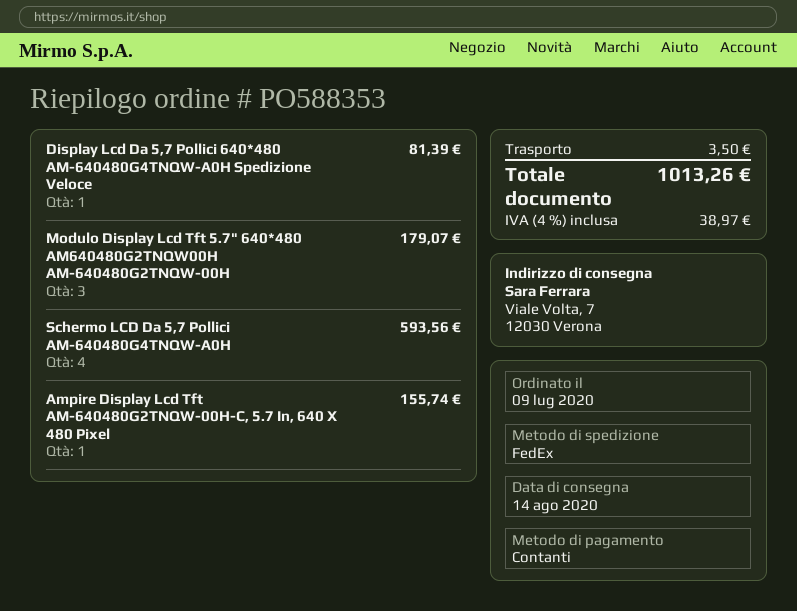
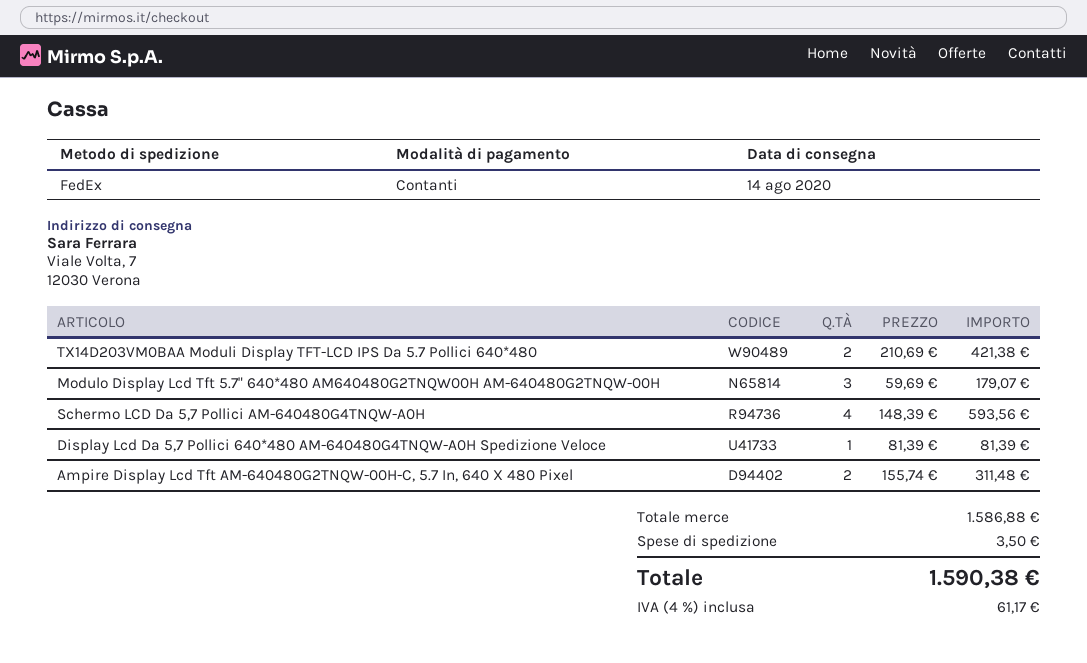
Ampire Display Lcd Tft AM-640480G2TNQW-00H-C, 5.7 In, 640 X 480 Pixel: 1 for 155.74 -> 2 for 311.48
TX14D203VM0BAA Moduli Display TFT-LCD IPS Da 5.7 Pollici 640*480: none -> 2 for 421.38
tax: 4% = 38.97 -> 4% = 61.17
total: 1013.26 -> 1590.38

